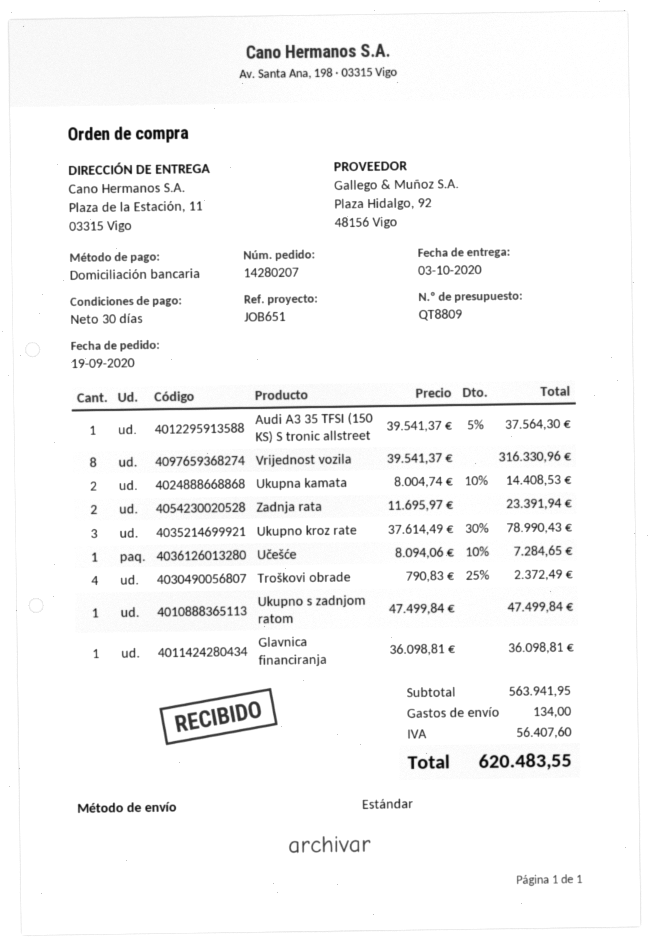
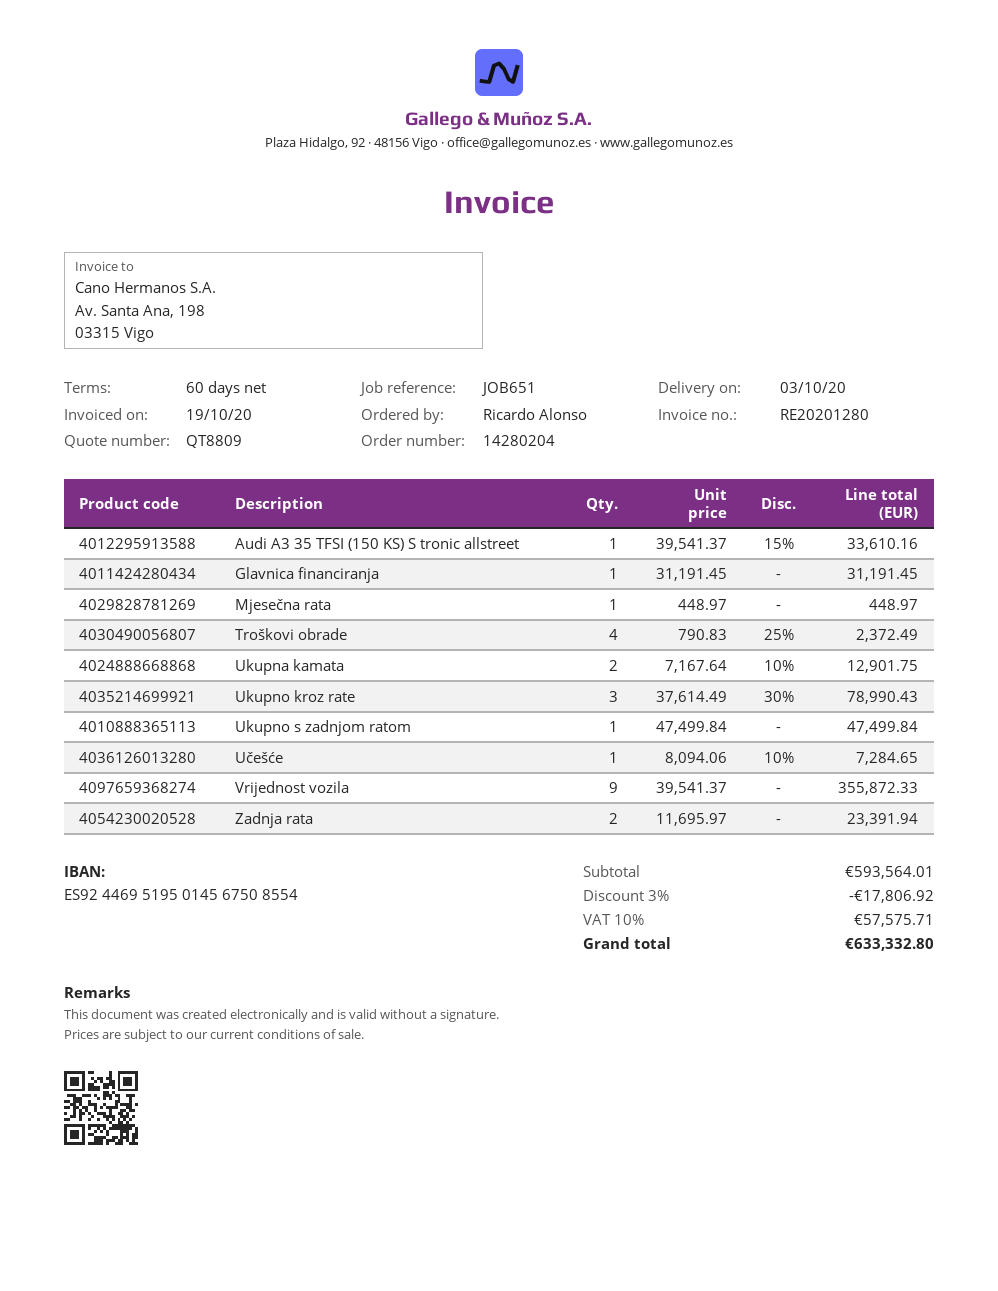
order number: 14280207 -> 14280204
payment terms: 30 days -> 60 days
Audi A3 35 TFSI (150 KS) S tronic allstreet: 1 x 39541.37 - 5% = 37564.30 -> 1 x 39541.37 - 15% = 33610.16
Vrijednost vozila: 8 x 39541.37 = 316330.96 -> 9 x 39541.37 = 355872.33
Ukupna kamata: 2 x 8004.74 - 10% = 14408.53 -> 2 x 7167.64 - 10% = 12901.75
Glavnica financiranja: 1 x 36098.81 = 36098.81 -> 1 x 31191.45 = 31191.45
Mjesečna rata: none -> 1 x 448.97 = 448.97
subtotal: 563941.95 -> 593564.01
discount: none -> 3% = 17806.92
shipping: 134.00 -> none
tax: 56407.60 -> 57575.71
total: 620483.55 -> 633332.80

